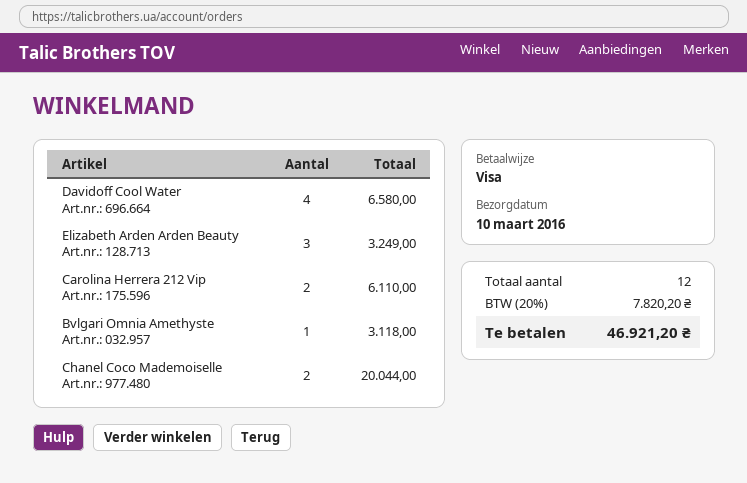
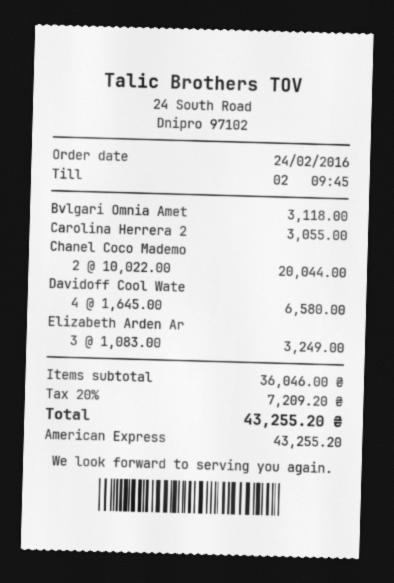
payment method: Visa -> American Express
Carolina Herrera 212 Vip: 2 for 6110.00 -> 1 for 3055.00
tax: 20% = 7820.20 -> 20% = 7209.20
total: 46921.20 -> 43255.20

